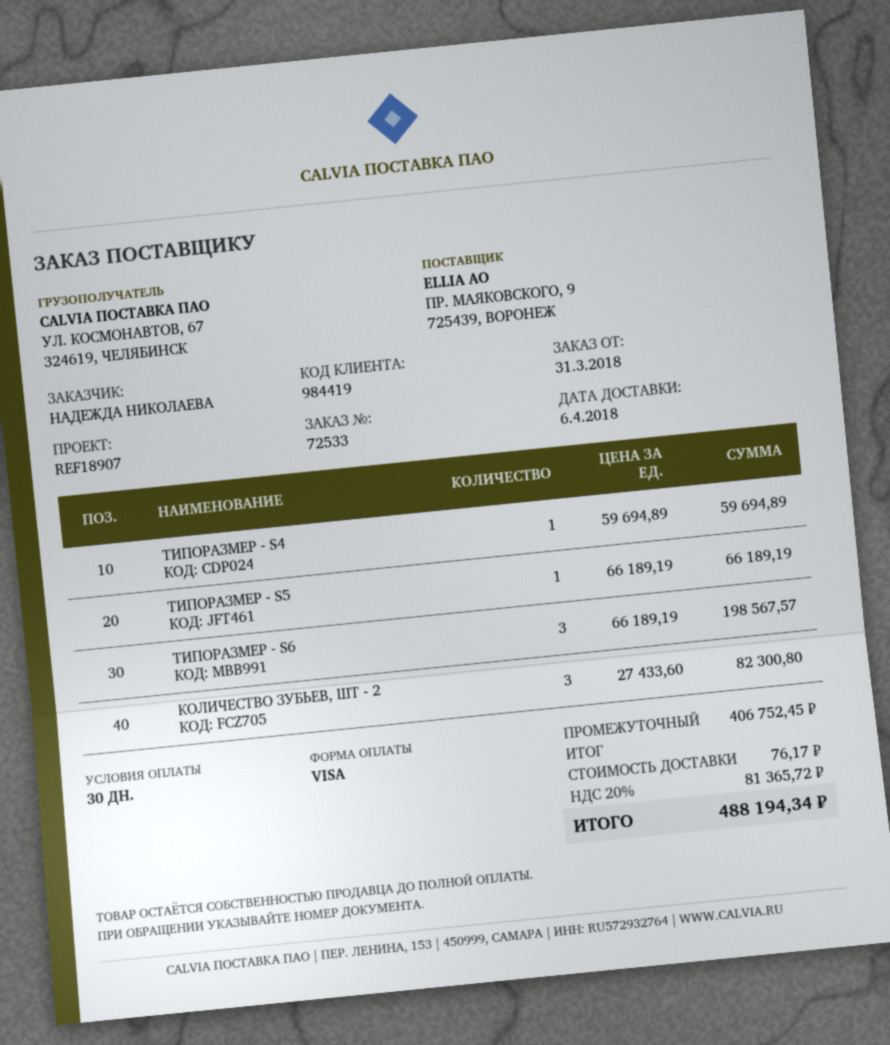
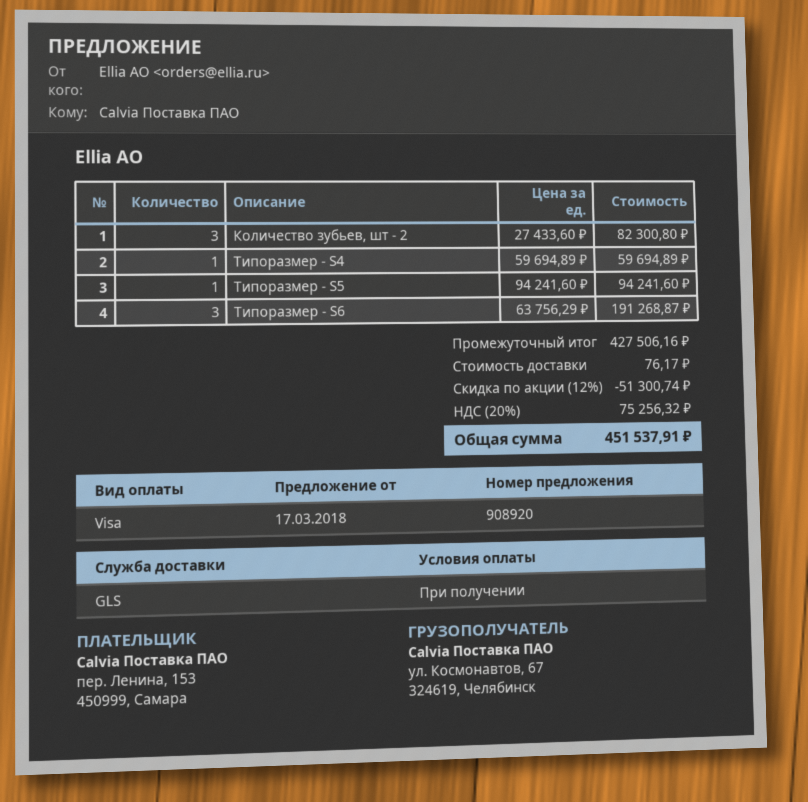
payment terms: 30 days -> on receipt
ТИПОРАЗМЕР - S5: 1 x 66189.19 = 66189.19 -> 1 x 94241.60 = 94241.60
ТИПОРАЗМЕР - S6: 3 x 66189.19 = 198567.57 -> 3 x 63756.29 = 191268.87
subtotal: 406752.45 -> 427506.16
discount: none -> 12% = 51300.74
tax: 20% = 81365.72 -> 20% = 75256.32
total: 488194.34 -> 451537.91

